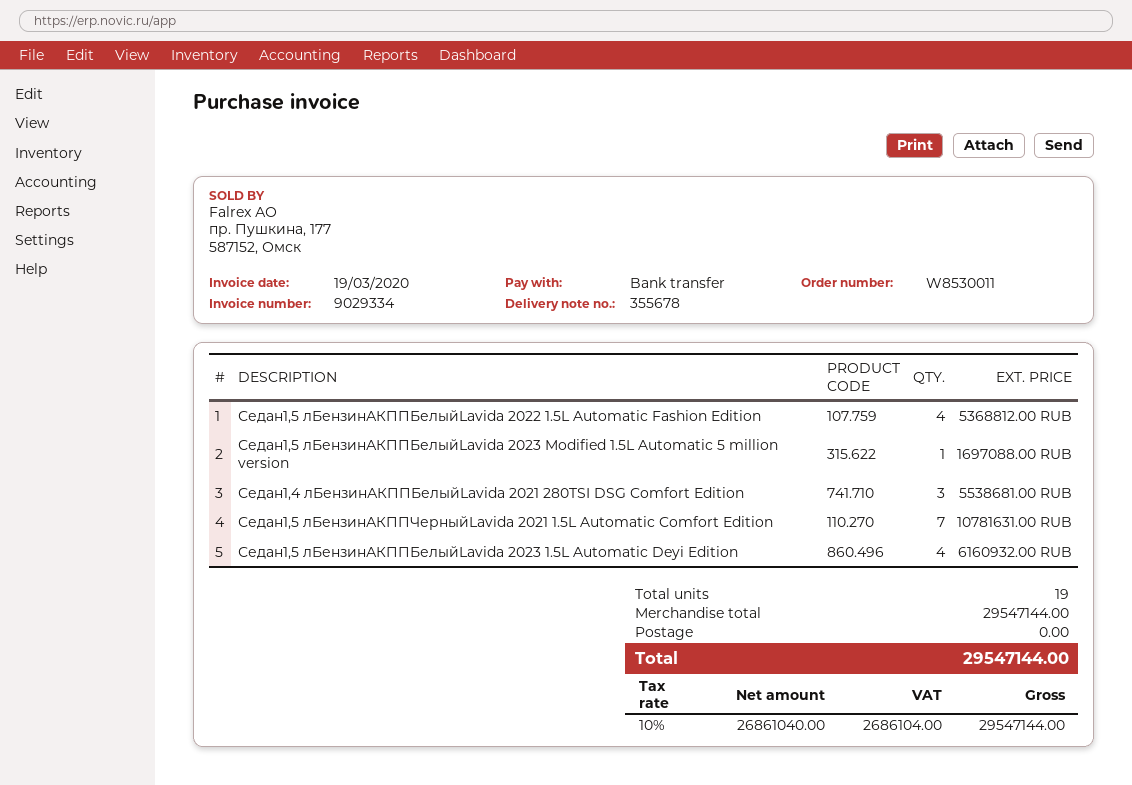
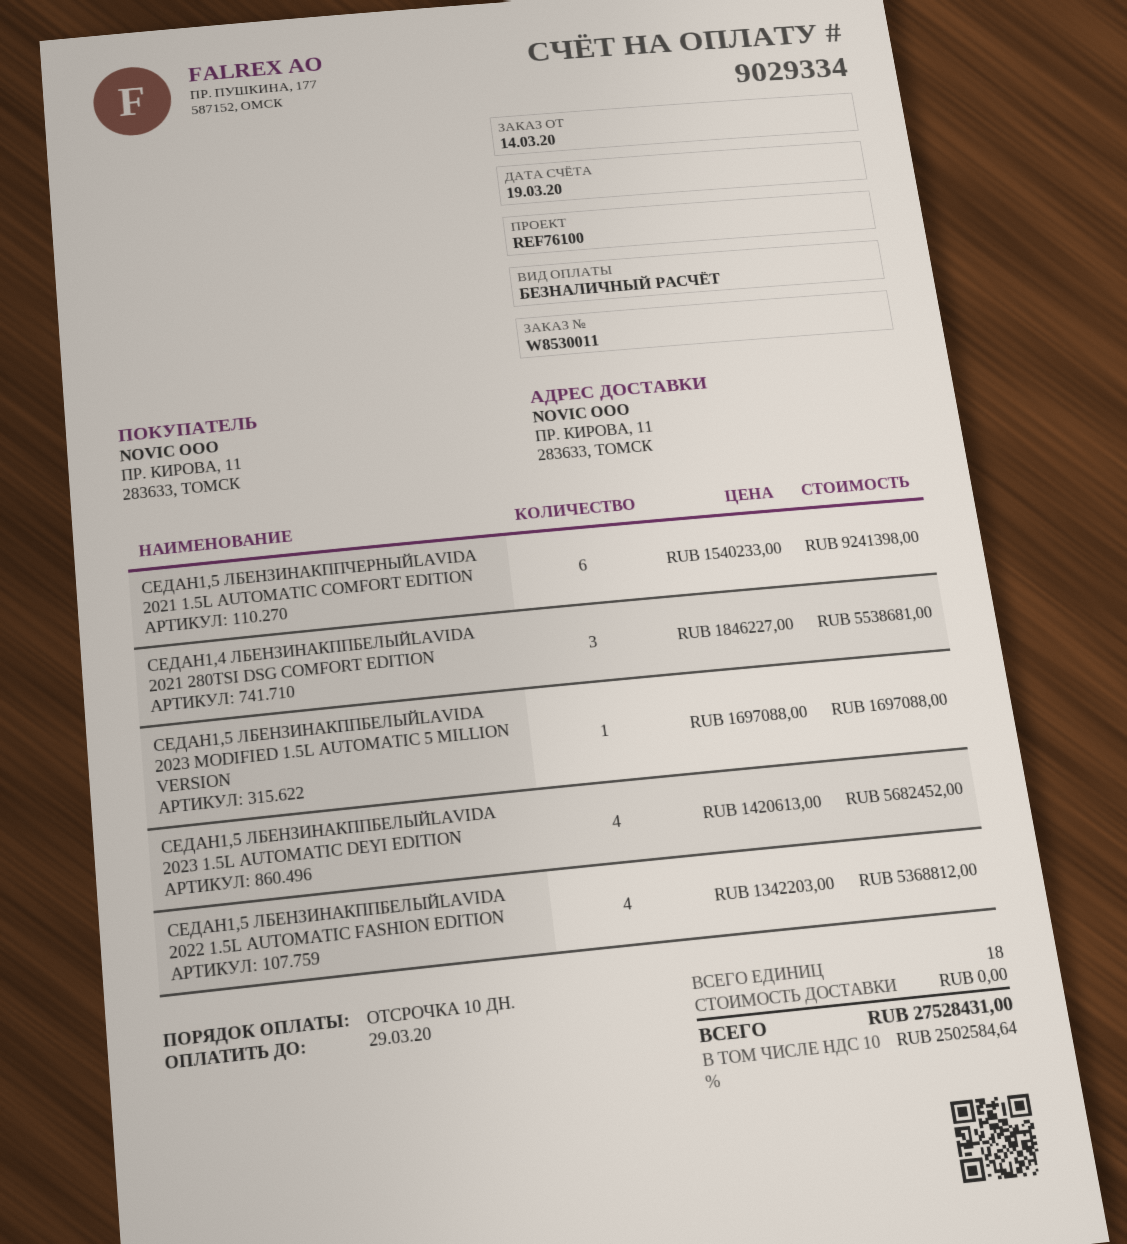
Седан1,5 лБензинАКППЧерныйLavida 2021 1.5L Automatic Comfort Edition: 7 for 10781631.00 -> 6 for 9241398.00
Седан1,5 лБензинАКППБелыйLavida 2023 1.5L Automatic Deyi Edition: 4 for 6160932.00 -> 4 for 5682452.00
total quantity: 19 -> 18
tax: 10% = 2686104.00 -> 10% = 2502584.64
total: 29547144.00 -> 27528431.00

